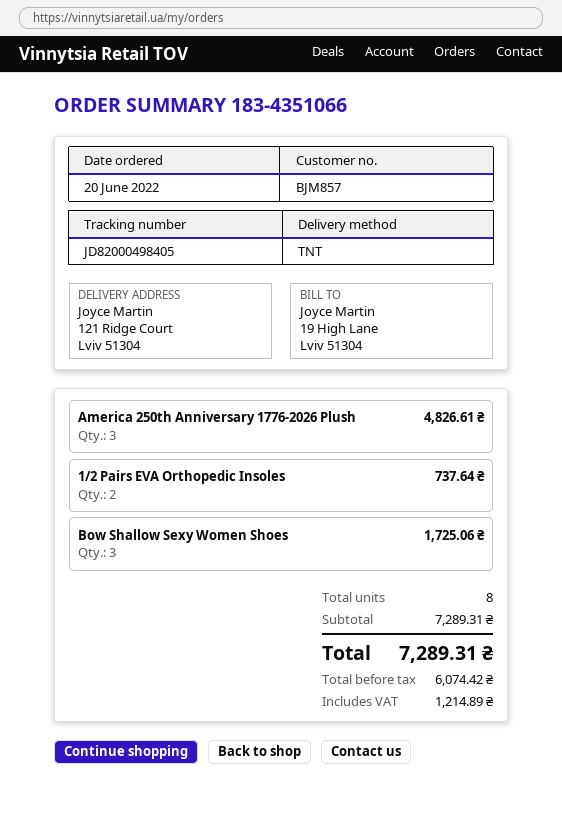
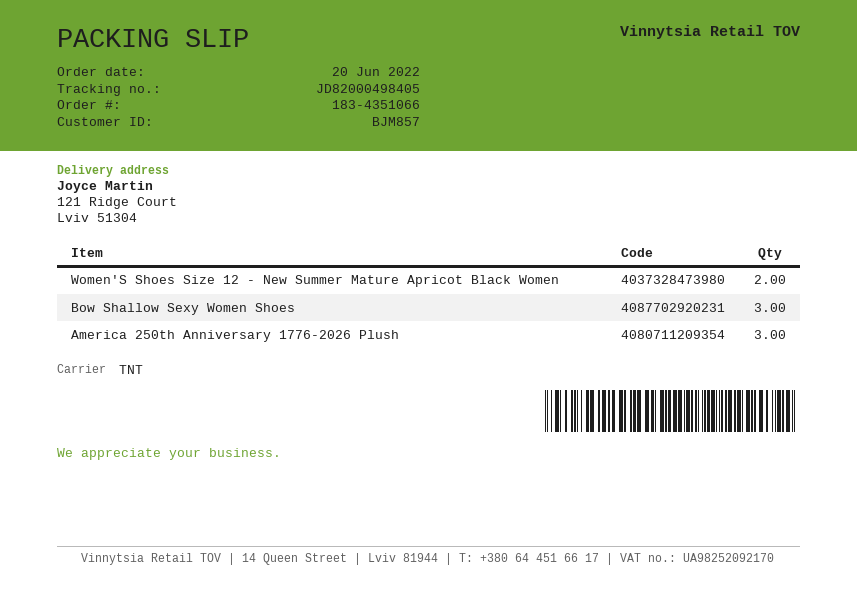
1/2 Pairs EVA Orthopedic Insoles: 2 -> none
Women'S Shoes Size 12 - New Summer Mature Apricot Black Women: none -> 2

